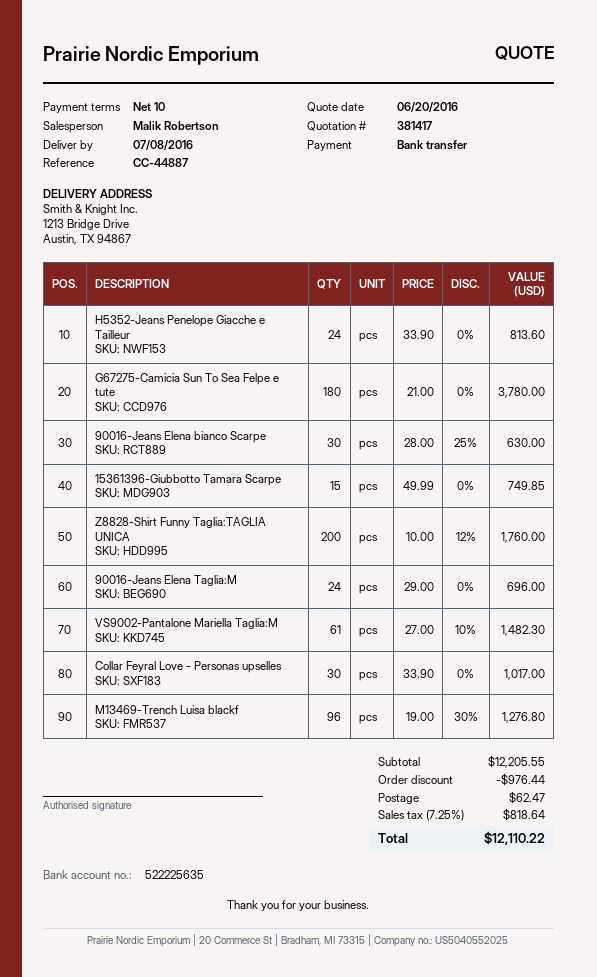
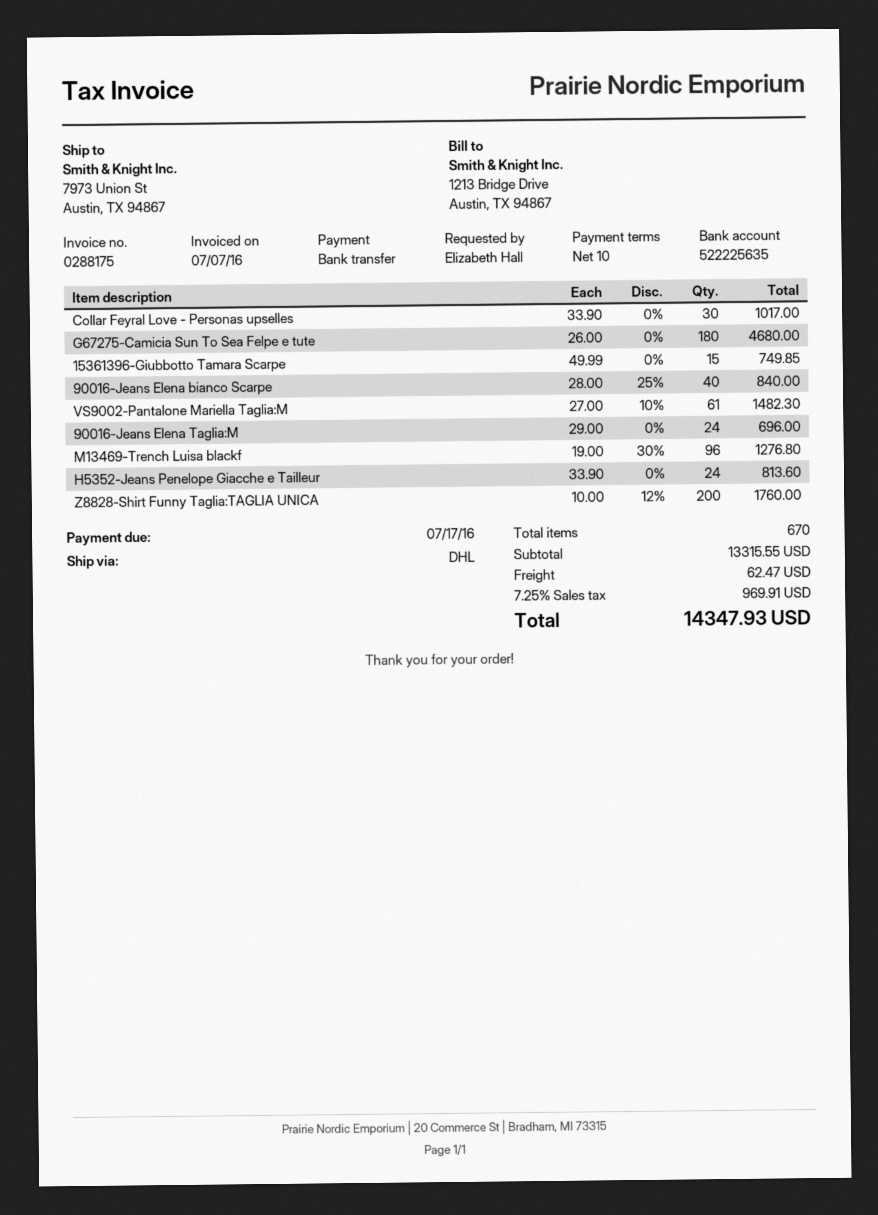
ship to: 1213 Bridge Drive, Austin, TX 94867 -> 7973 Union St, Austin, TX 94867
G67275-Camicia Sun To Sea Felpe e tute: 180 x 21.00 = 3780.00 -> 180 x 26.00 = 4680.00
90016-Jeans Elena bianco Scarpe: 30 x 28.00 - 25% = 630.00 -> 40 x 28.00 - 25% = 840.00
subtotal: 12205.55 -> 13315.55
discount: 976.44 -> none
tax: 7.25% = 818.64 -> 7.25% = 969.91
total: 12110.22 -> 14347.93

